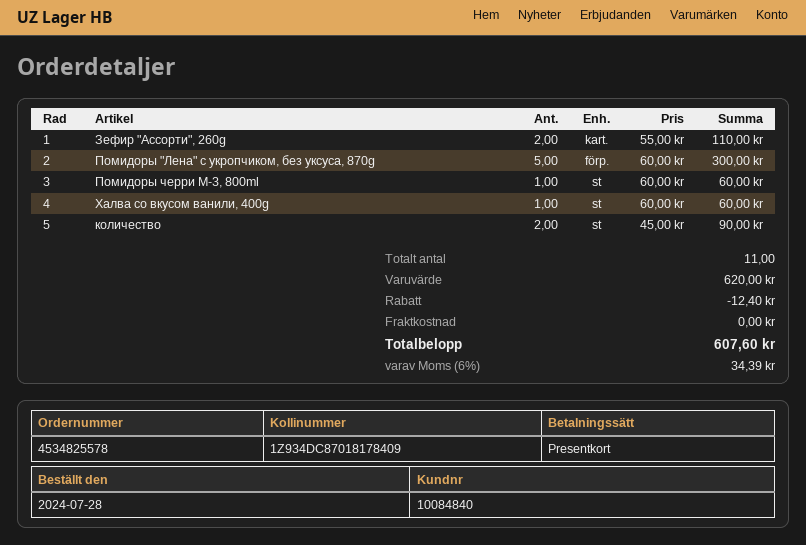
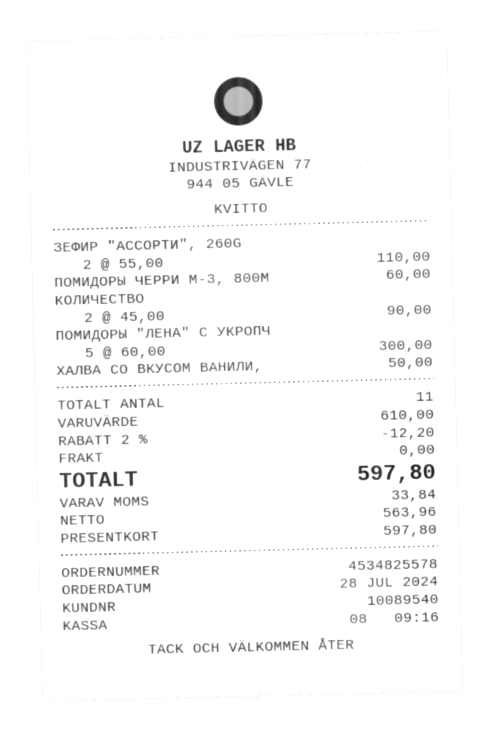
customer number: 10084840 -> 10089540
Халва со вкусом ванили, 400g: 1 x 60.00 = 60.00 -> 1 x 50.00 = 50.00
subtotal: 620.00 -> 610.00
discount: 12.40 -> 12.20
tax: 34.39 -> 33.84
total: 607.60 -> 597.80

